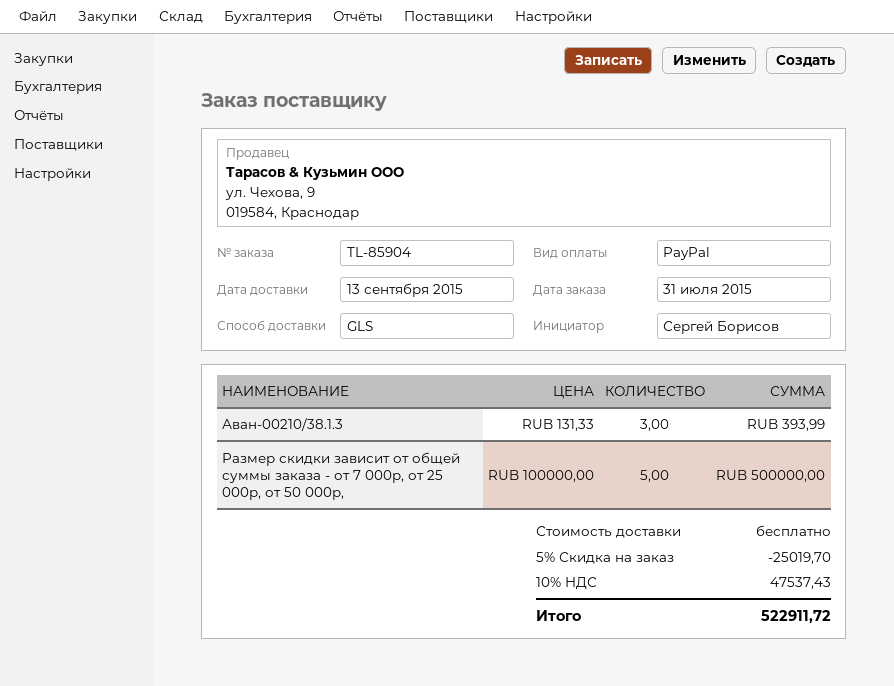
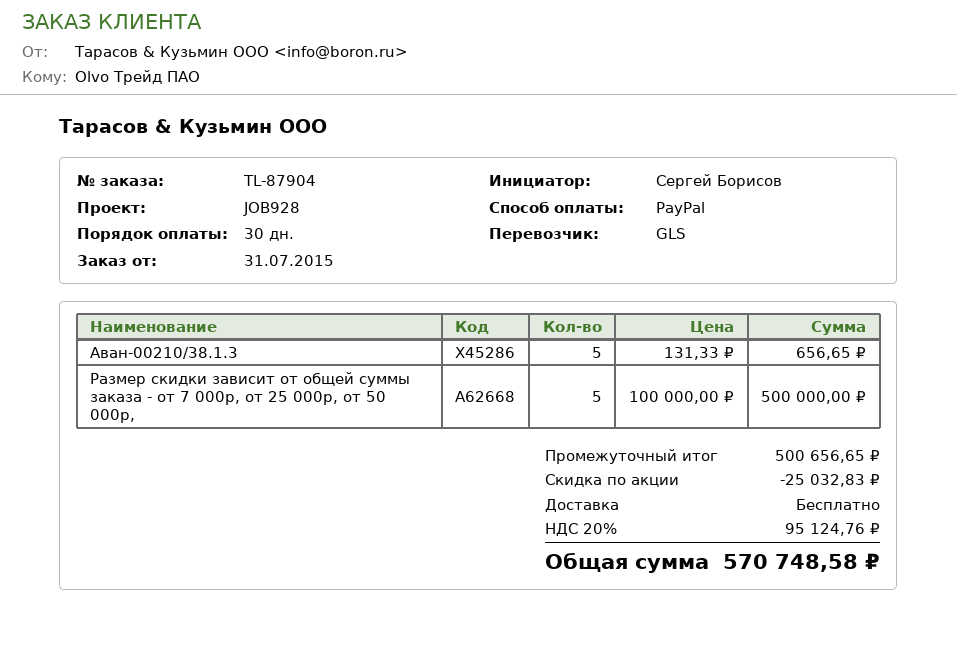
order number: TL-85904 -> TL-87904
Аван-00210/38.1.3: 3 x 131.33 = 393.99 -> 5 x 131.33 = 656.65
discount: 25019.70 -> 25032.83
tax: 10% = 47537.43 -> 20% = 95124.76
total: 522911.72 -> 570748.58

